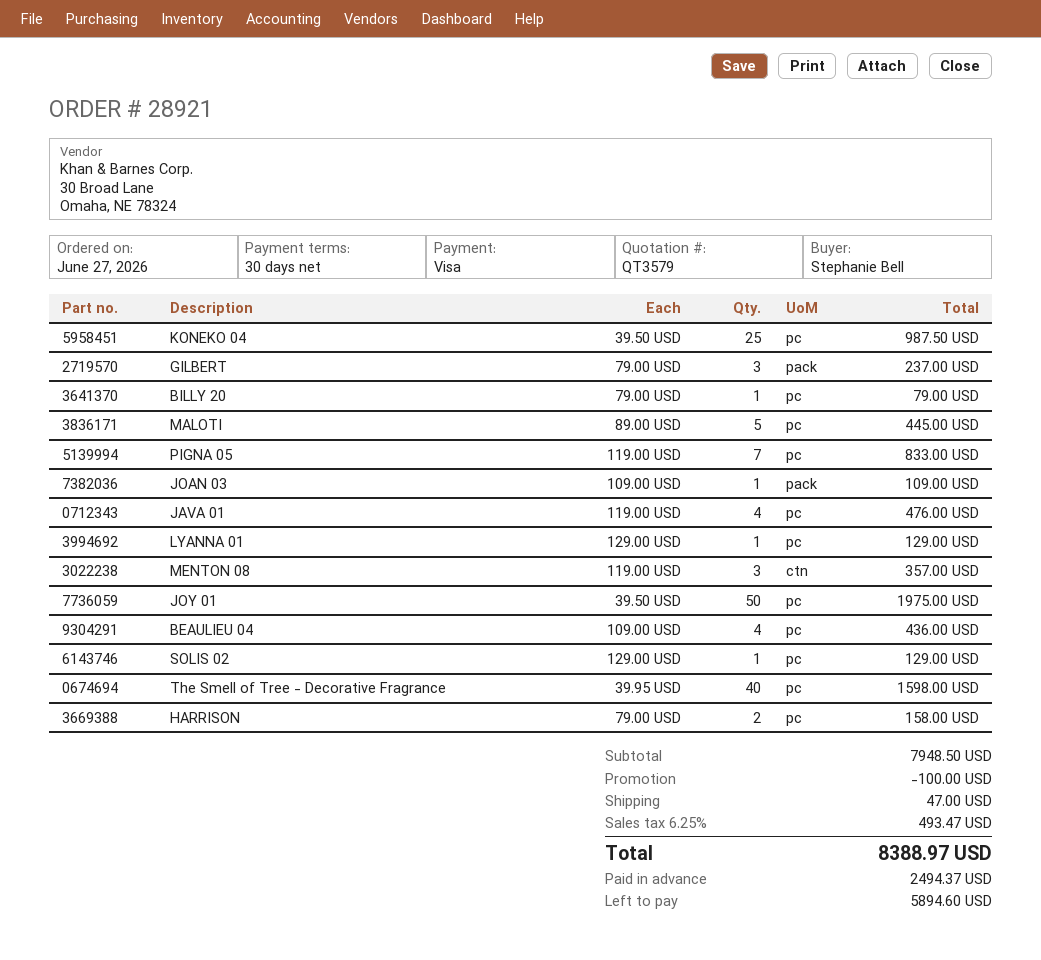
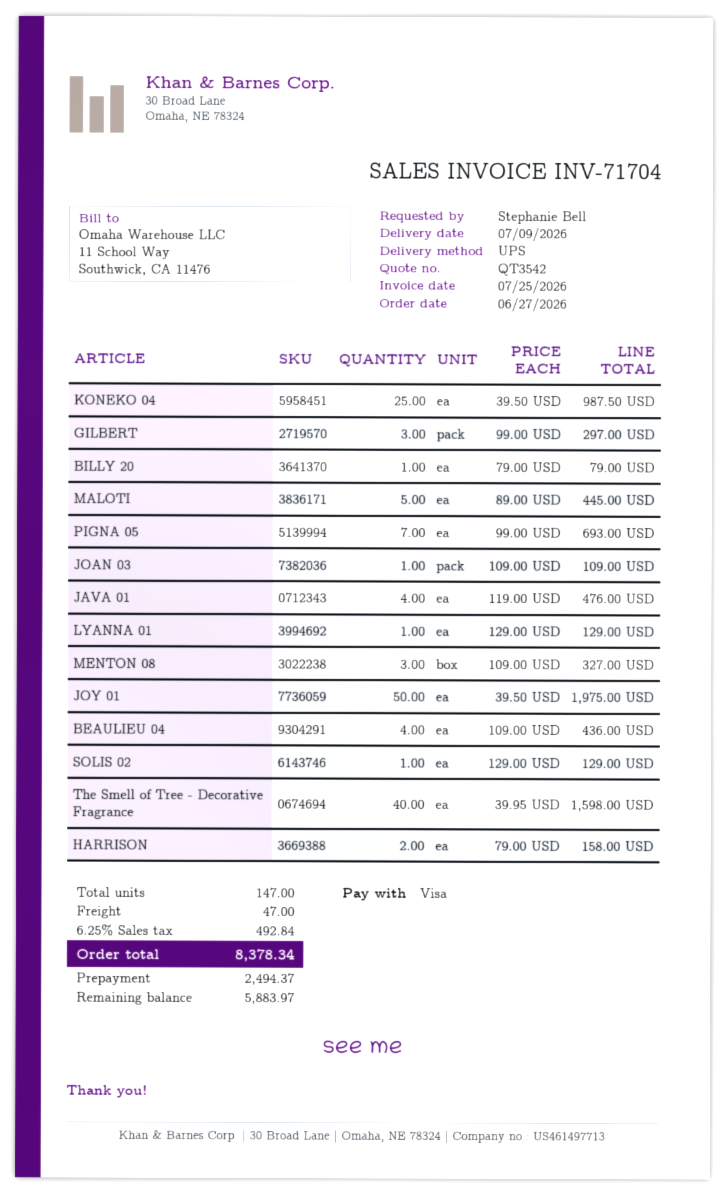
quote number: QT3579 -> QT3542
GILBERT: 3 x 79.00 = 237.00 -> 3 x 99.00 = 297.00
PIGNA 05: 7 x 119.00 = 833.00 -> 7 x 99.00 = 693.00
MENTON 08: 3 x 119.00 = 357.00 -> 3 x 109.00 = 327.00
discount: 100.00 -> none
tax: 6.25% = 493.47 -> 6.25% = 492.84
total: 8388.97 -> 8378.34
balance: 5894.60 -> 5883.97

